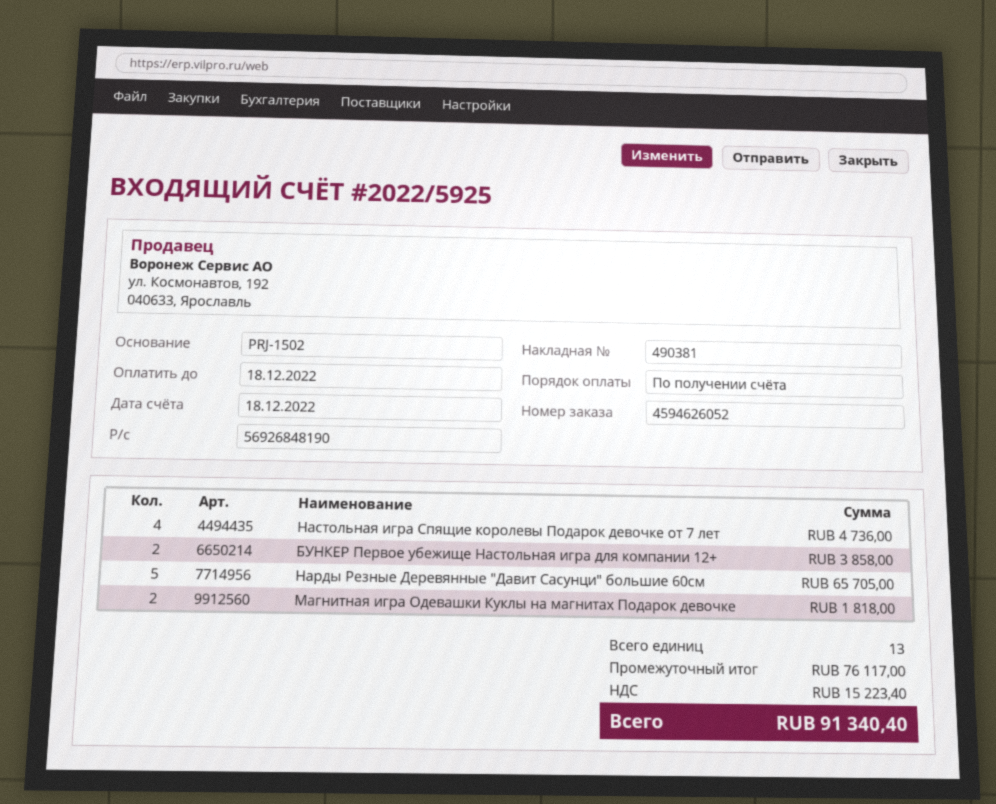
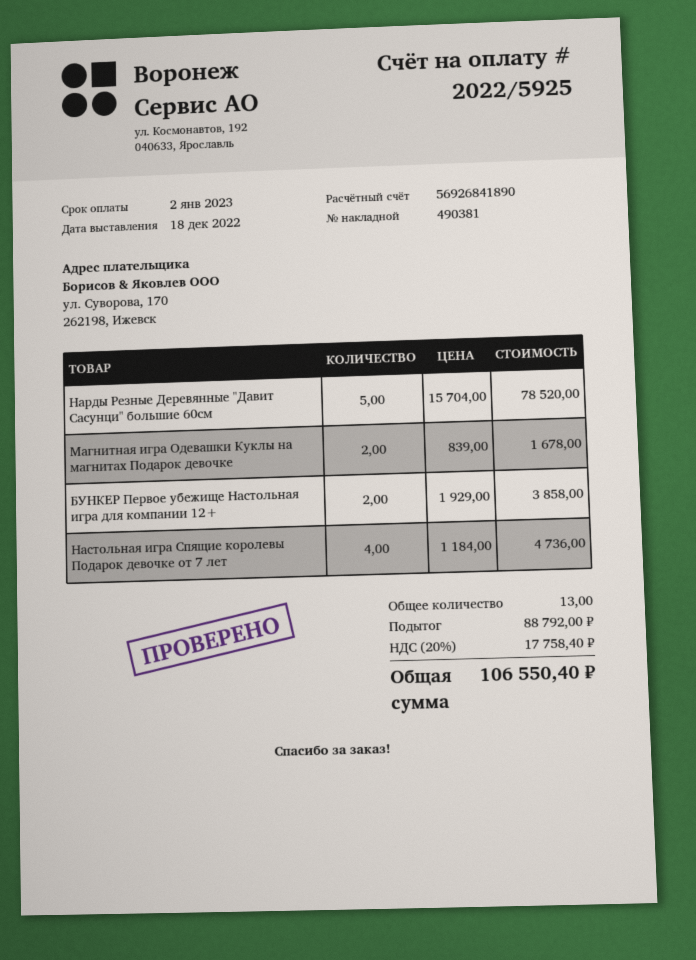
due date: 2022-12-18 -> 2023-01-02
bank account: 56926848190 -> 56926841890
Нарды Резные Деревянные "Давит Сасунци" большие 60см: 5 for 65705.00 -> 5 for 78520.00
Магнитная игра Одевашки Куклы на магнитах Подарок девочке: 2 for 1818.00 -> 2 for 1678.00
subtotal: 76117.00 -> 88792.00
tax: 15223.40 -> 17758.40
total: 91340.40 -> 106550.40

